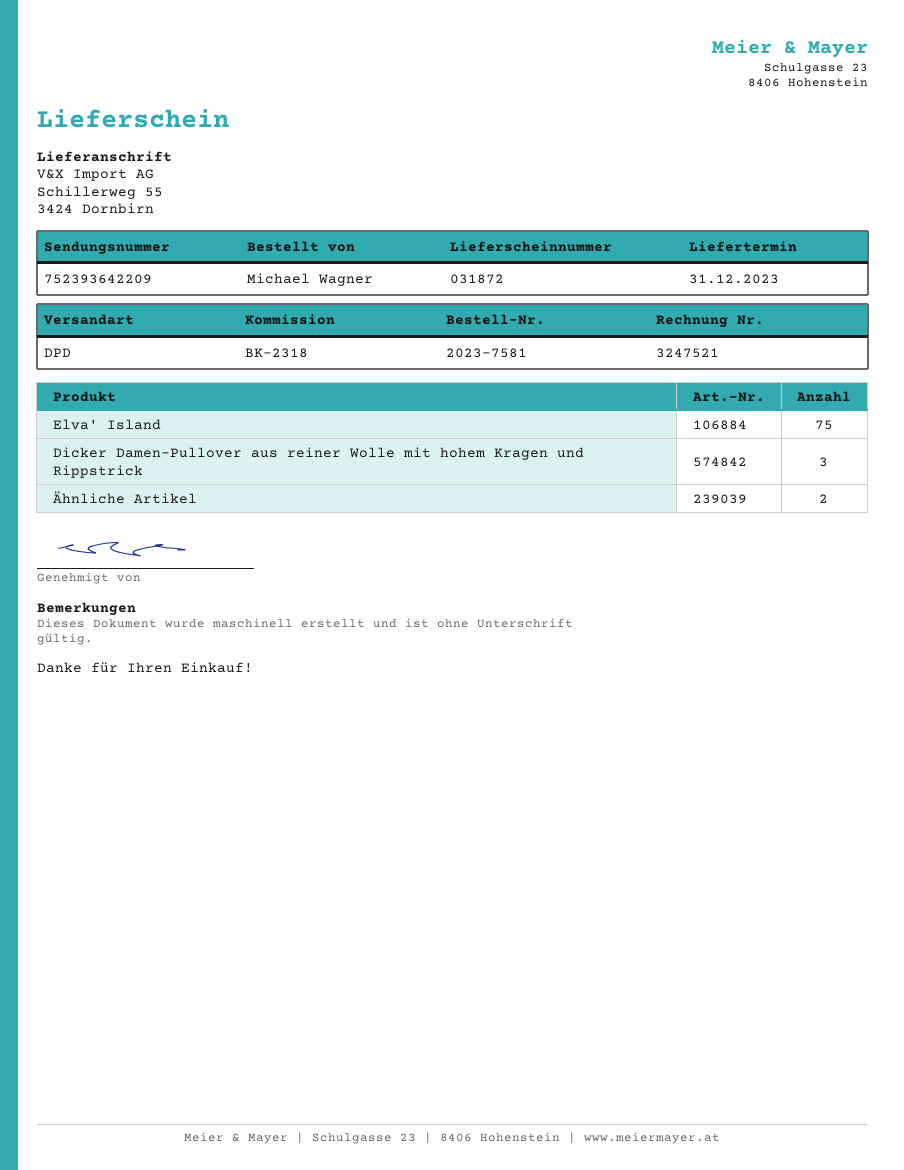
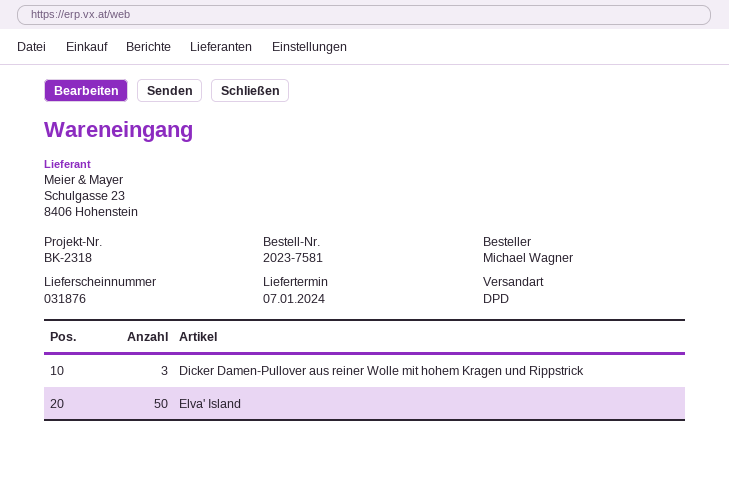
delivery note number: 031872 -> 031876
delivery date: 2023-12-31 -> 2024-01-07
Elva' Island: 75 -> 50
Ähnliche Artikel: 2 -> none

